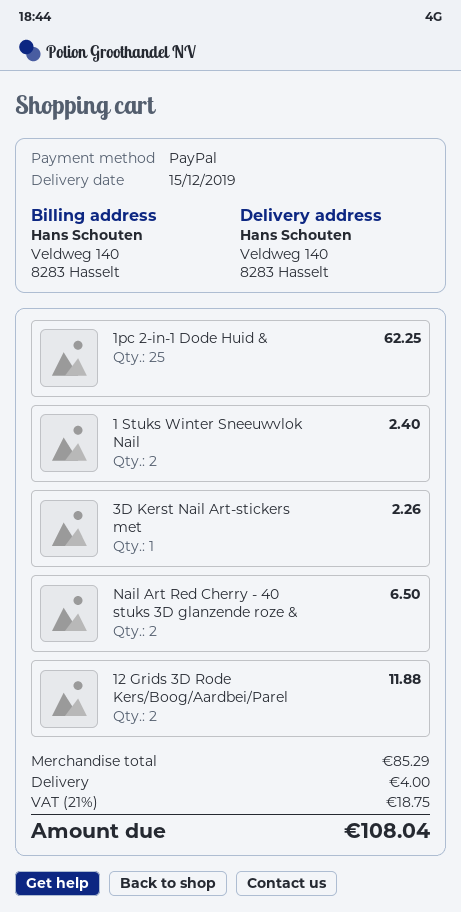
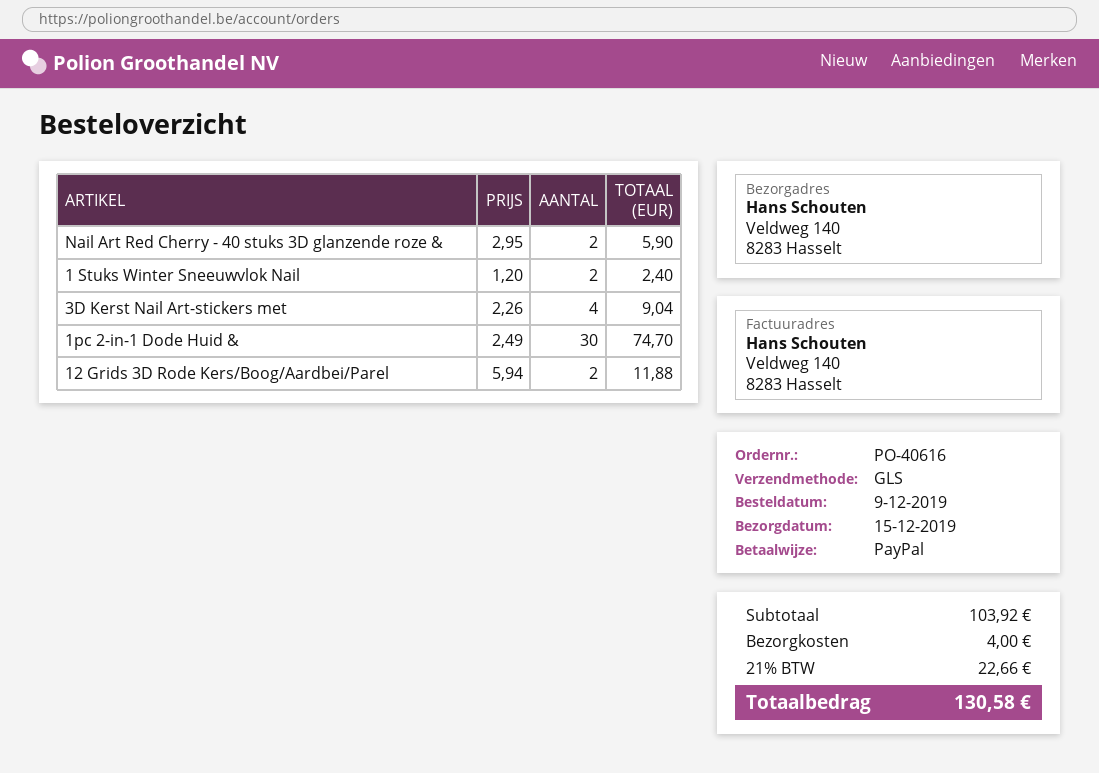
1pc 2-in-1 Dode Huid &: 25 for 62.25 -> 30 for 74.70
3D Kerst Nail Art-stickers met: 1 for 2.26 -> 4 for 9.04
Nail Art Red Cherry - 40 stuks 3D glanzende roze &: 2 for 6.50 -> 2 for 5.90
subtotal: 85.29 -> 103.92
tax: 21% = 18.75 -> 21% = 22.66
total: 108.04 -> 130.58

